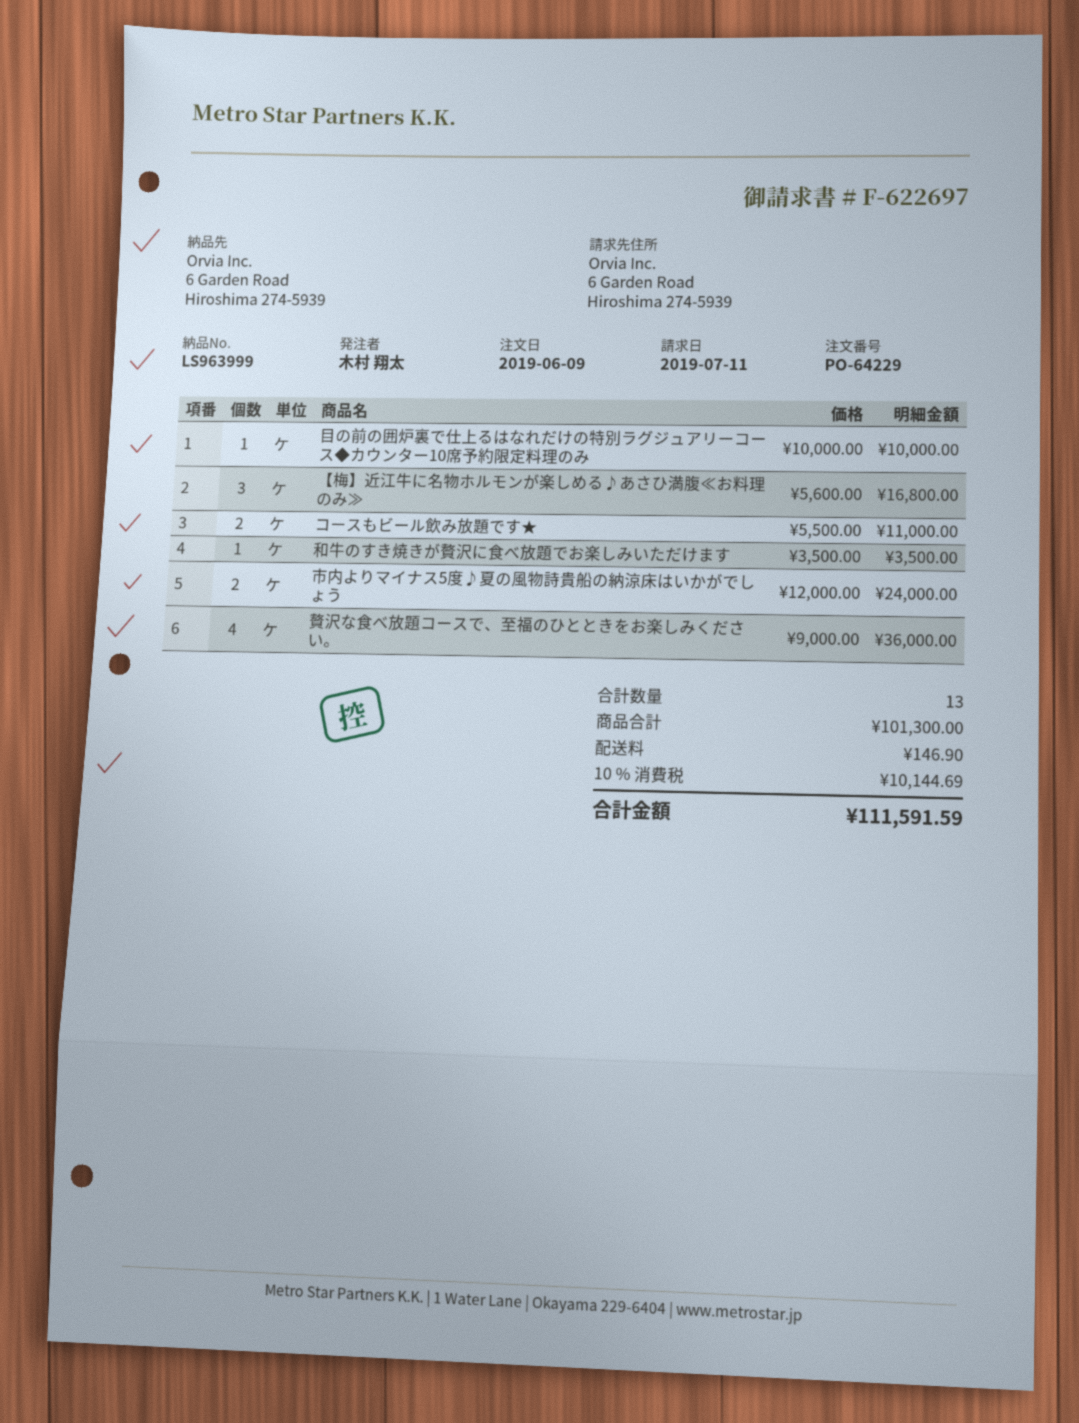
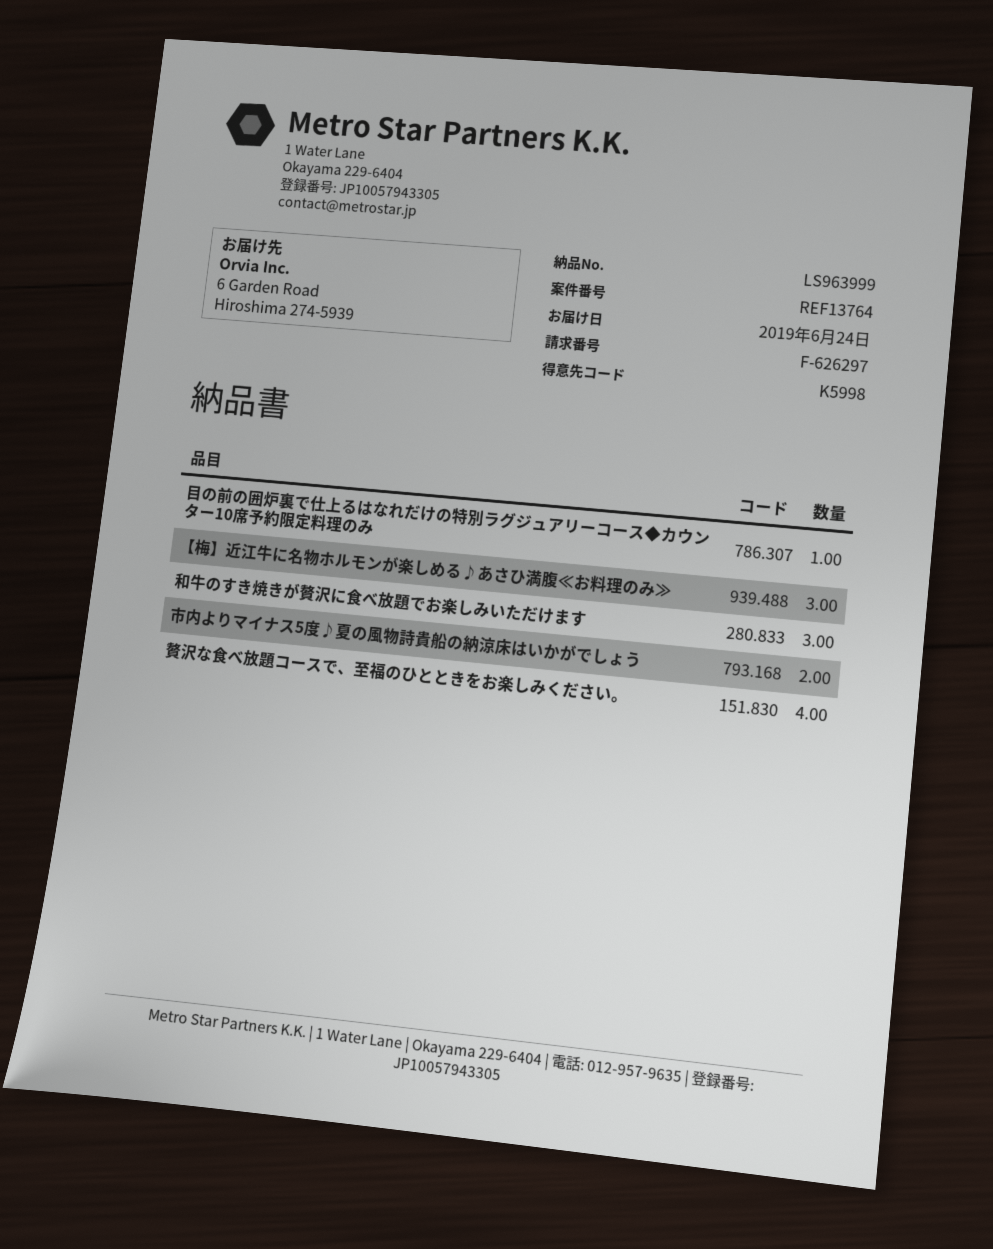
invoice number: F-622697 -> F-626297
コースもビール飲み放題です★: 2 -> none
和牛のすき焼きが贅沢に食べ放題でお楽しみいただけます: 1 -> 3

